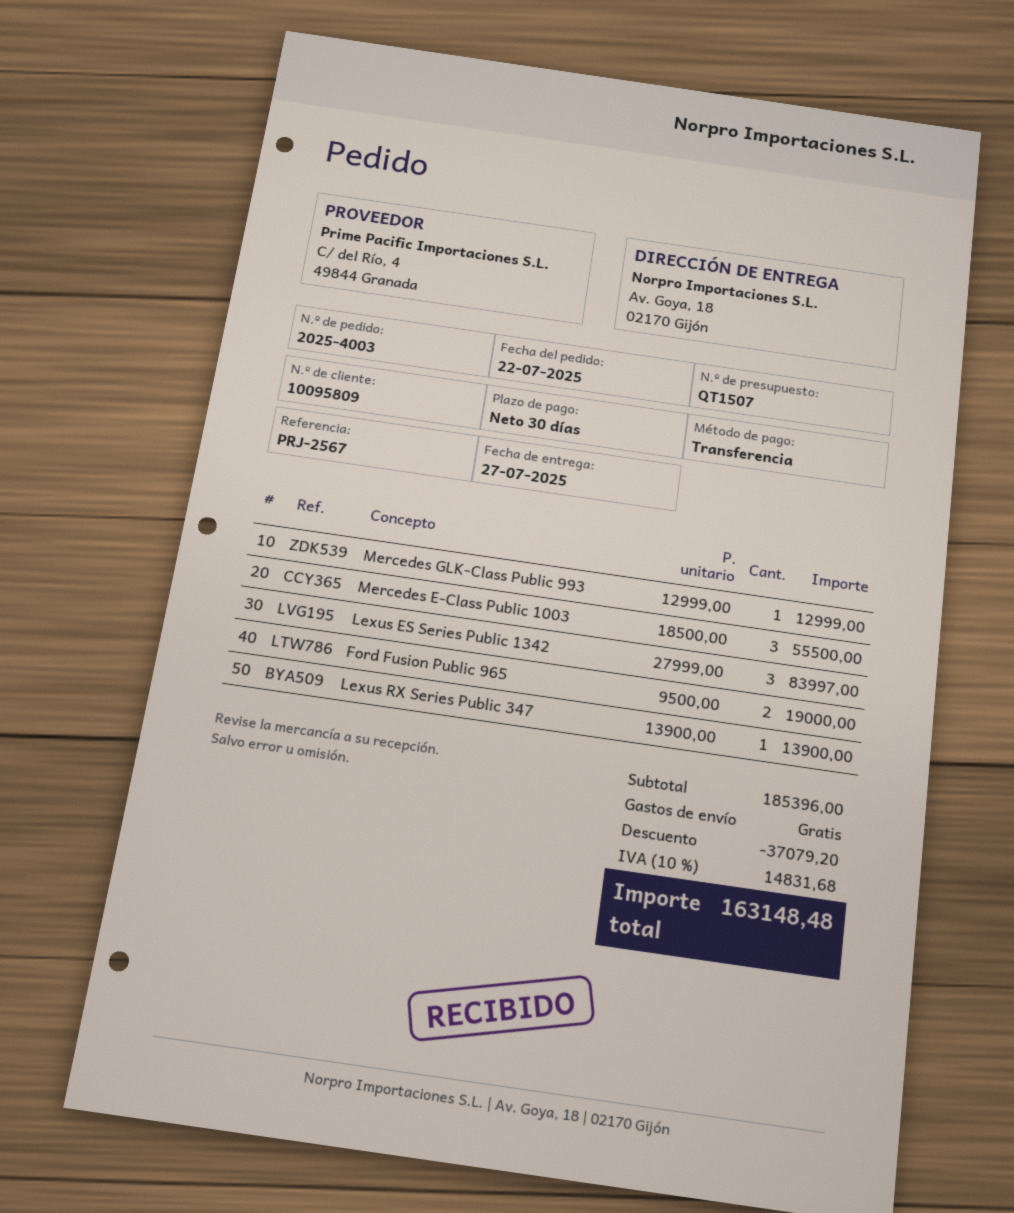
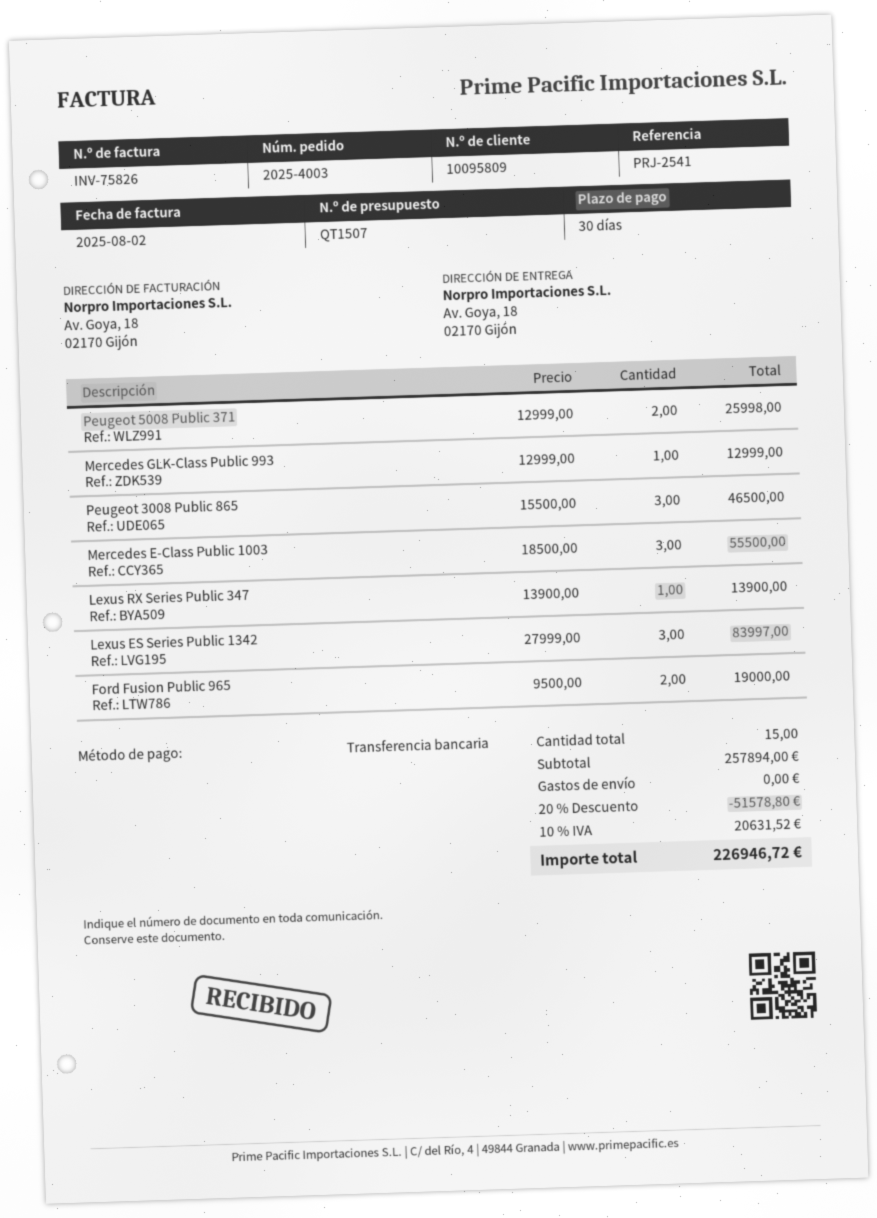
reference: PRJ-2567 -> PRJ-2541
Peugeot 5008 Public 371: none -> 2 x 12999.00 = 25998.00
Peugeot 3008 Public 865: none -> 3 x 15500.00 = 46500.00
subtotal: 185396.00 -> 257894.00
discount: 37079.20 -> 51578.80
tax: 10% = 14831.68 -> 10% = 20631.52
total: 163148.48 -> 226946.72

